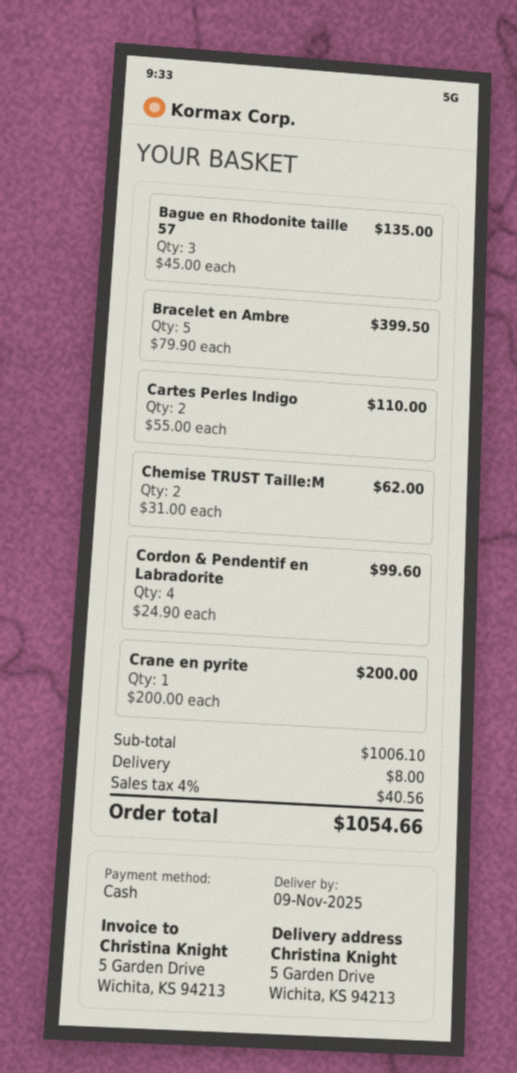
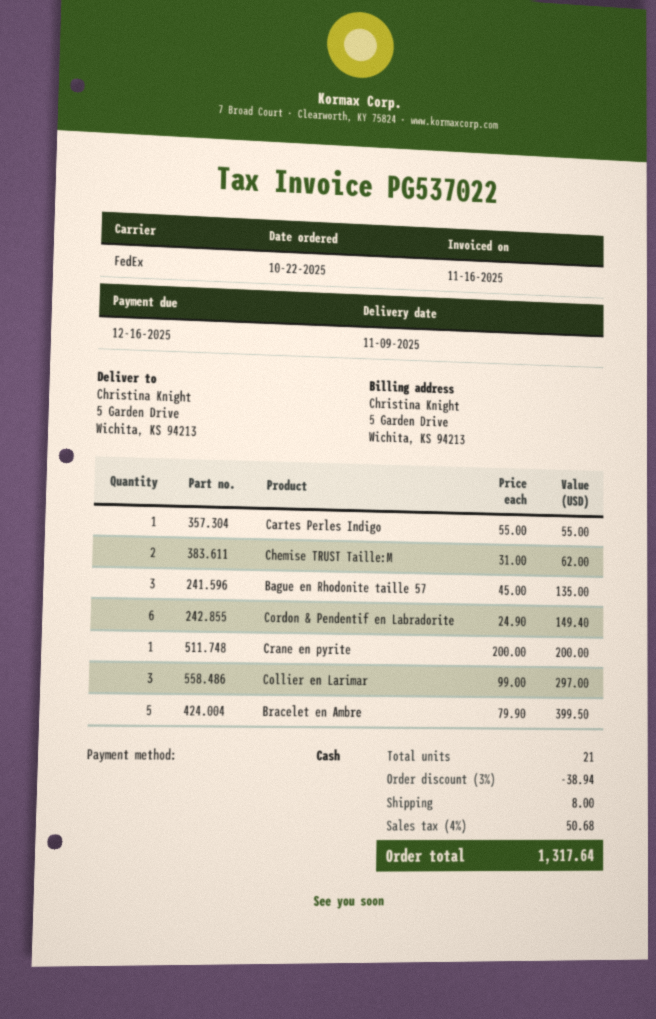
Cartes Perles Indigo: 2 x 55.00 = 110.00 -> 1 x 55.00 = 55.00
Cordon & Pendentif en Labradorite: 4 x 24.90 = 99.60 -> 6 x 24.90 = 149.40
Collier en Larimar: none -> 3 x 99.00 = 297.00
discount: none -> 3% = 38.94
tax: 4% = 40.56 -> 4% = 50.68
total: 1054.66 -> 1317.64

